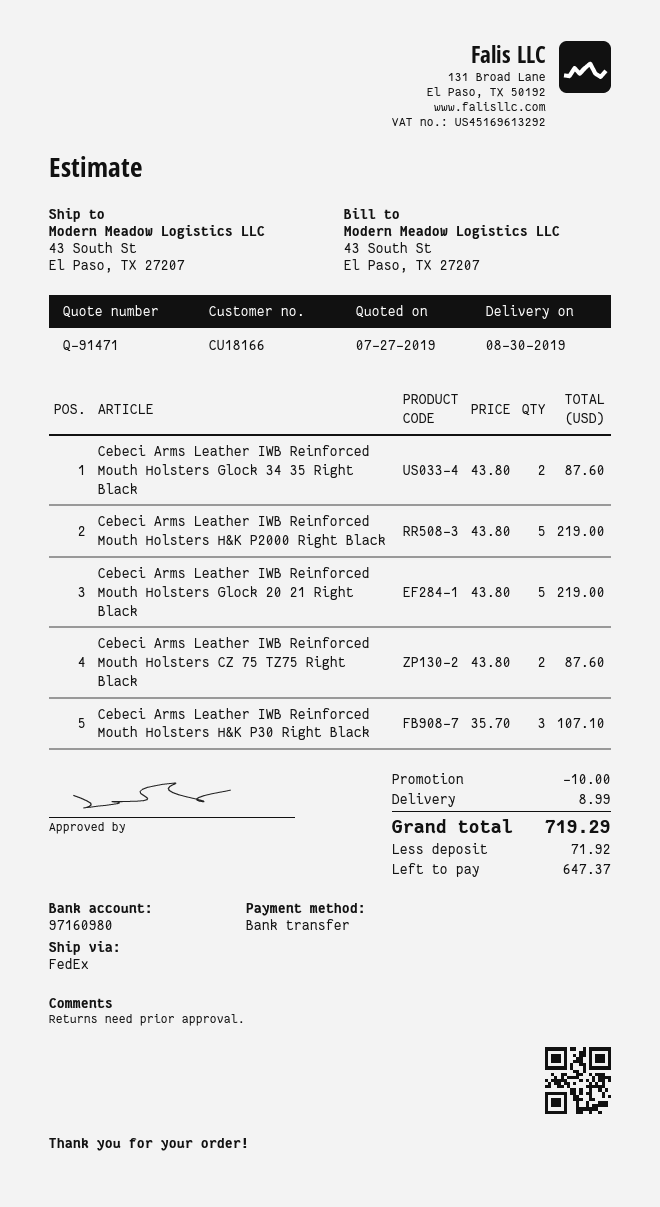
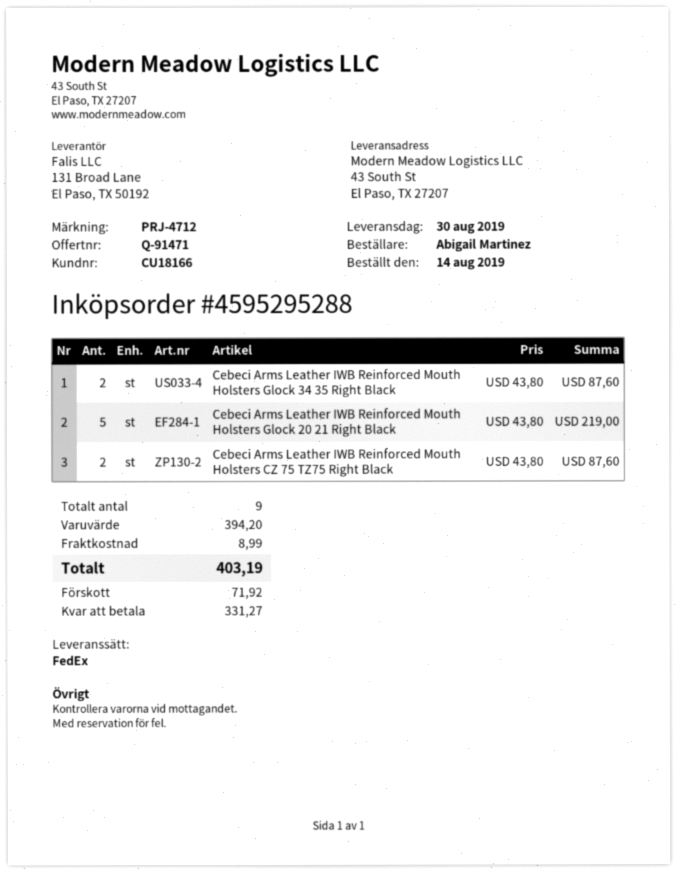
Cebeci Arms Leather IWB Reinforced Mouth Holsters H&K P2000 Right Black: 5 x 43.80 = 219.00 -> none
Cebeci Arms Leather IWB Reinforced Mouth Holsters H&K P30 Right Black: 3 x 35.70 = 107.10 -> none
discount: 10.00 -> none
total: 719.29 -> 403.19
balance: 647.37 -> 331.27

